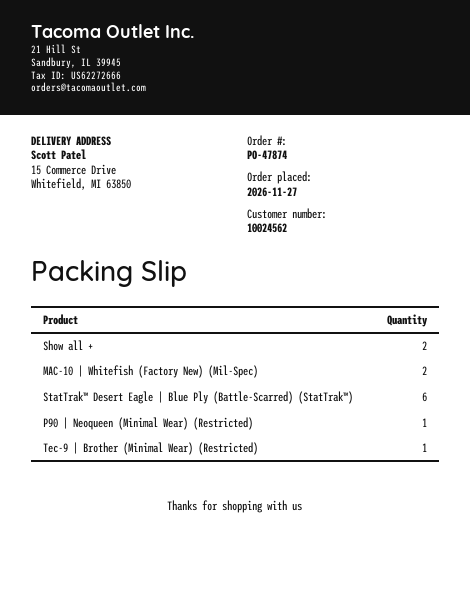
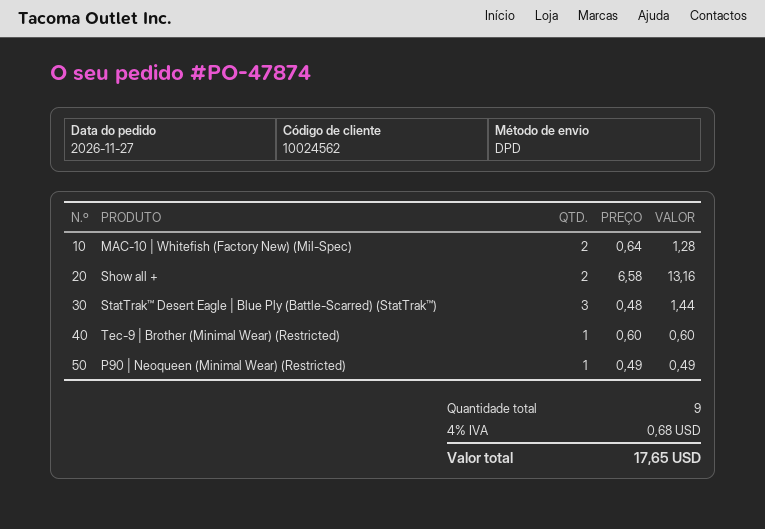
StatTrak™ Desert Eagle | Blue Ply (Battle-Scarred) (StatTrak™): 6 -> 3

